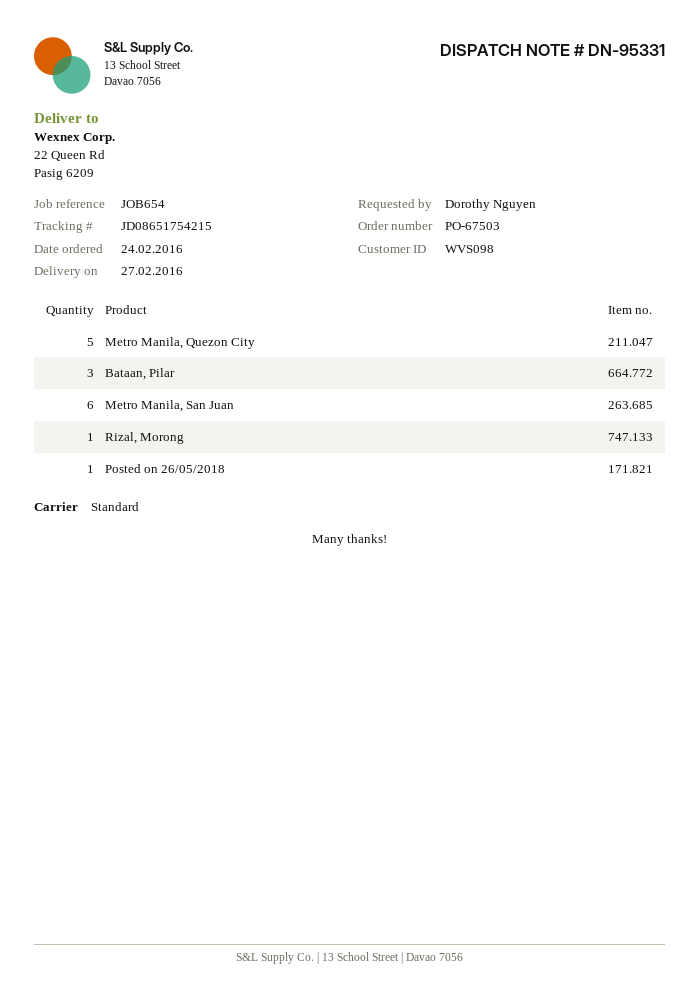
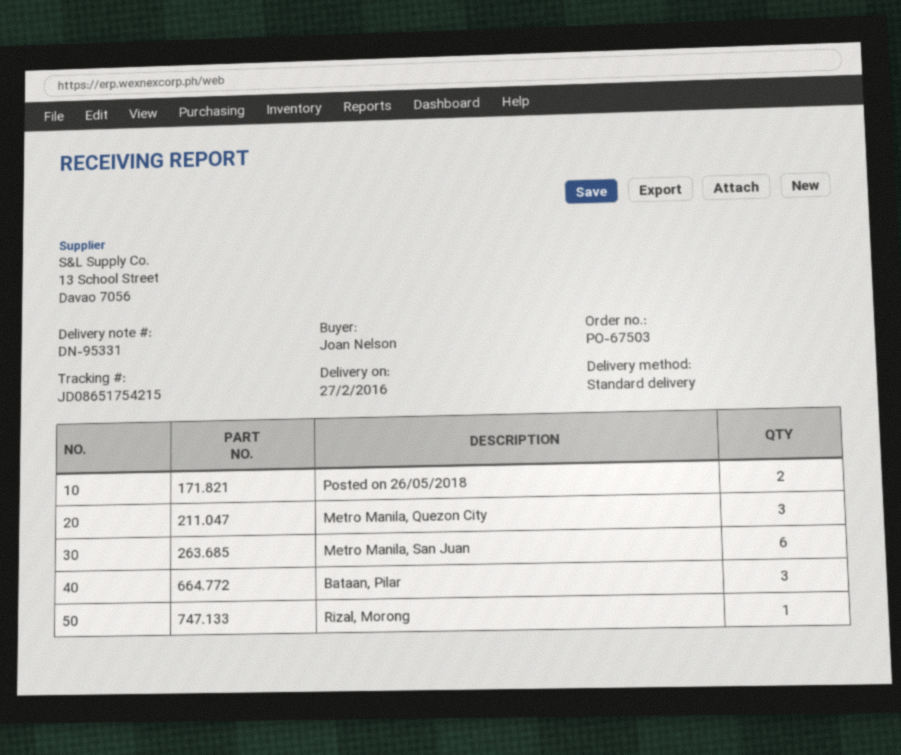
ordered by: Dorothy Nguyen -> Joan Nelson
Metro Manila, Quezon City: 5 -> 3
Posted on 26/05/2018: 1 -> 2

